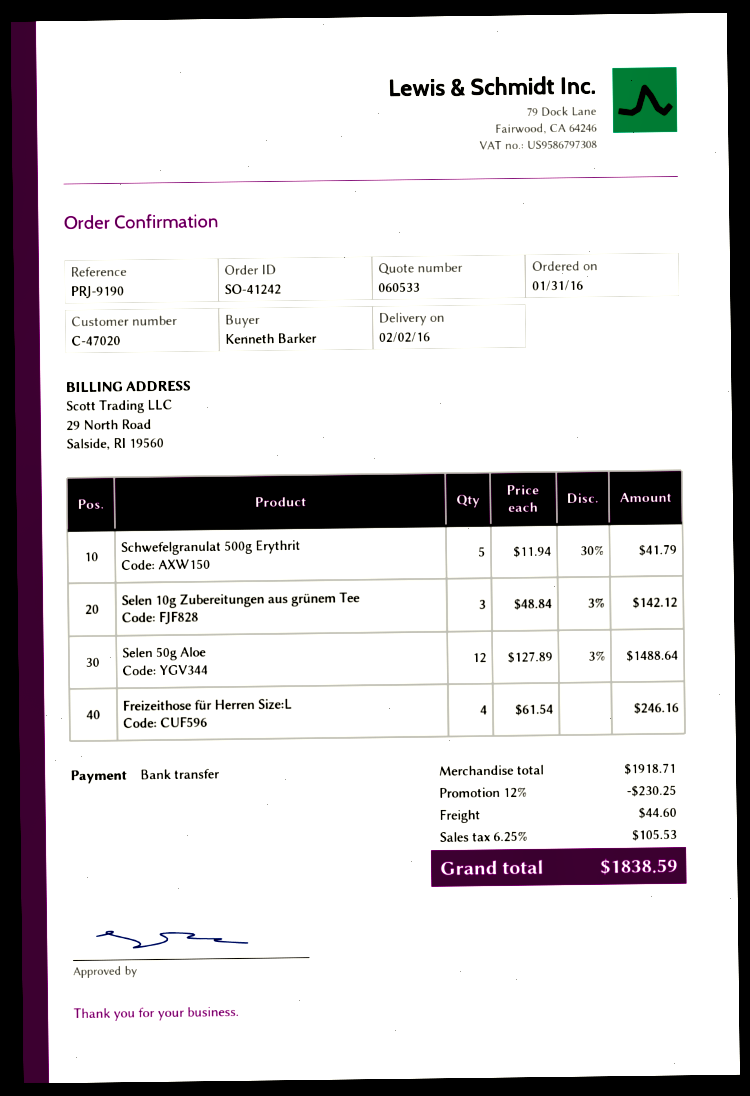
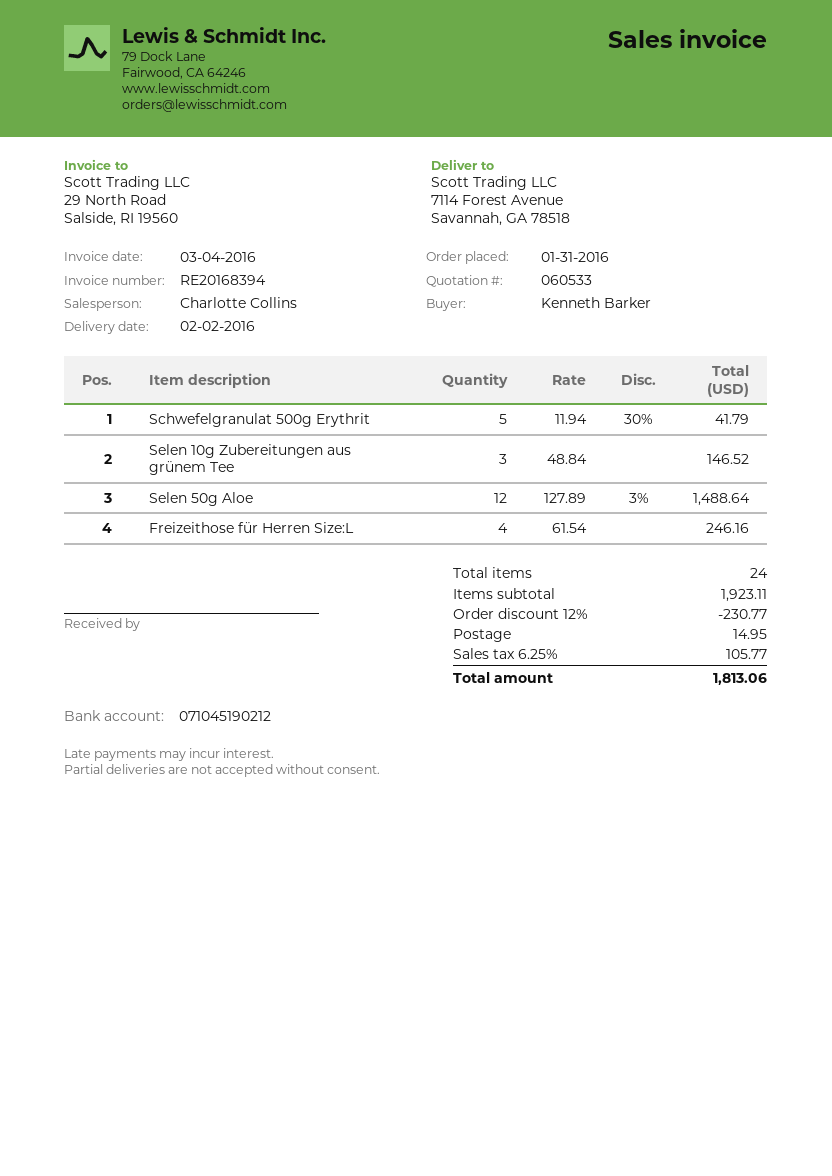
Selen 10g Zubereitungen aus grünem Tee: 3 x 48.84 - 3% = 142.12 -> 3 x 48.84 = 146.52
subtotal: 1918.71 -> 1923.11
discount: 12% = 230.25 -> 12% = 230.77
shipping: 44.60 -> 14.95
tax: 6.25% = 105.53 -> 6.25% = 105.77
total: 1838.59 -> 1813.06

